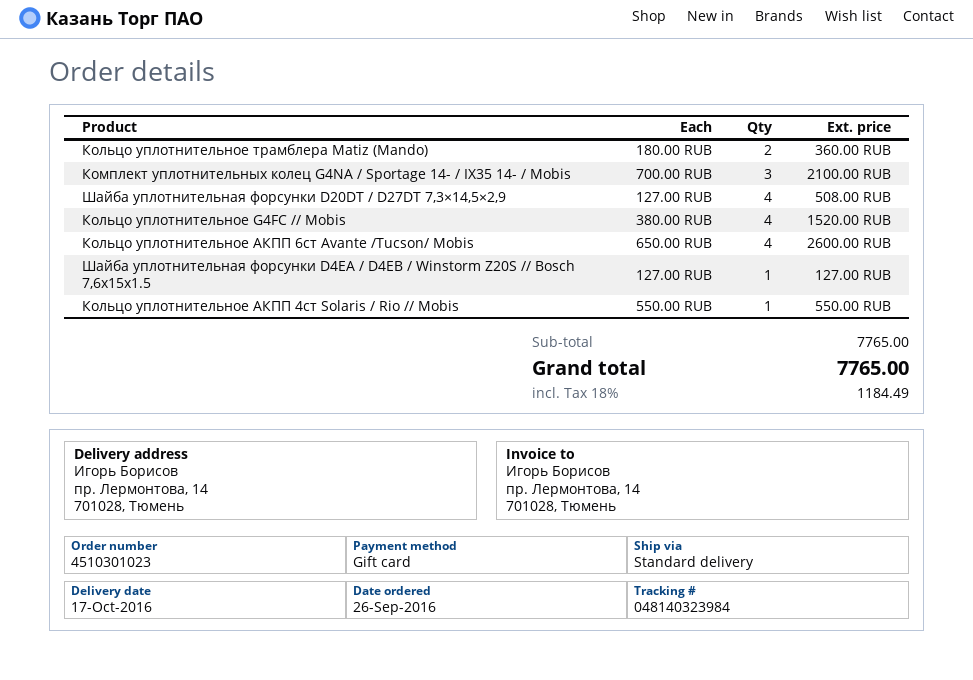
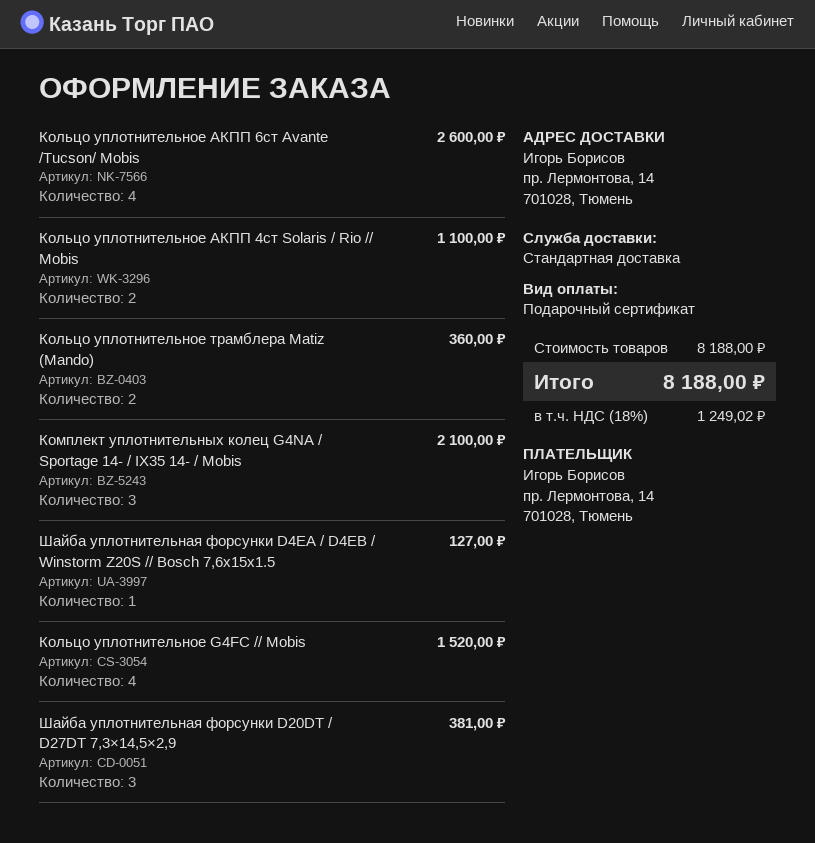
Шайба уплотнительная форсунки D20DT / D27DT 7,3×14,5×2,9: 4 for 508.00 -> 3 for 381.00
Кольцо уплотнительное АКПП 4ст Solaris / Rio // Mobis: 1 for 550.00 -> 2 for 1100.00
subtotal: 7765.00 -> 8188.00
tax: 18% = 1184.49 -> 18% = 1249.02
total: 7765.00 -> 8188.00

